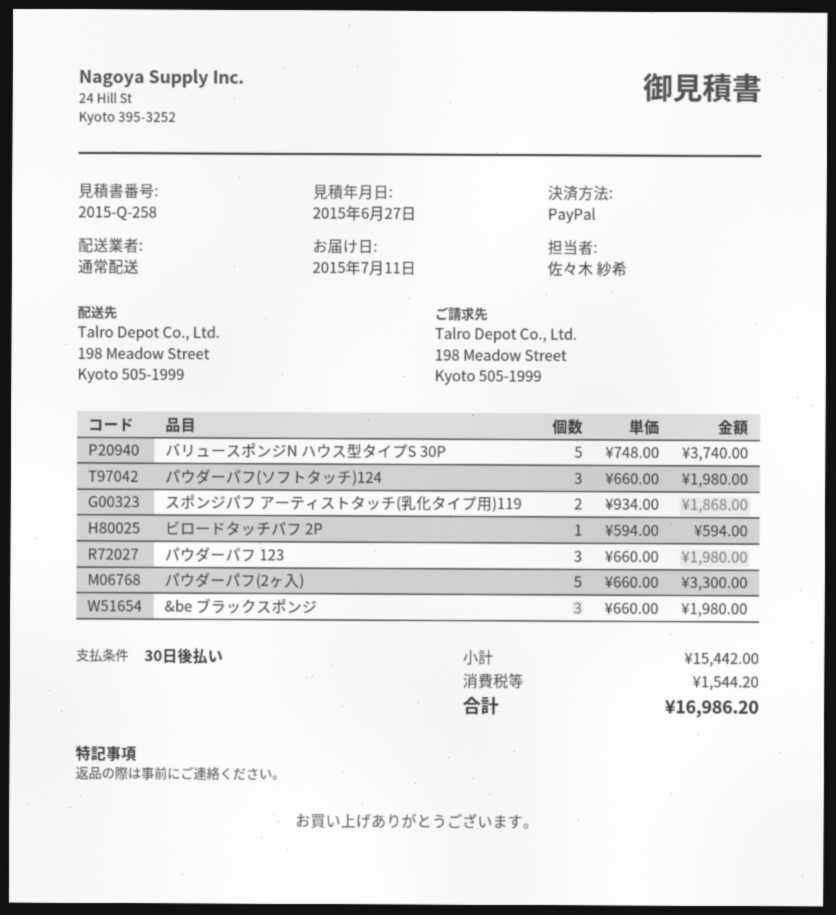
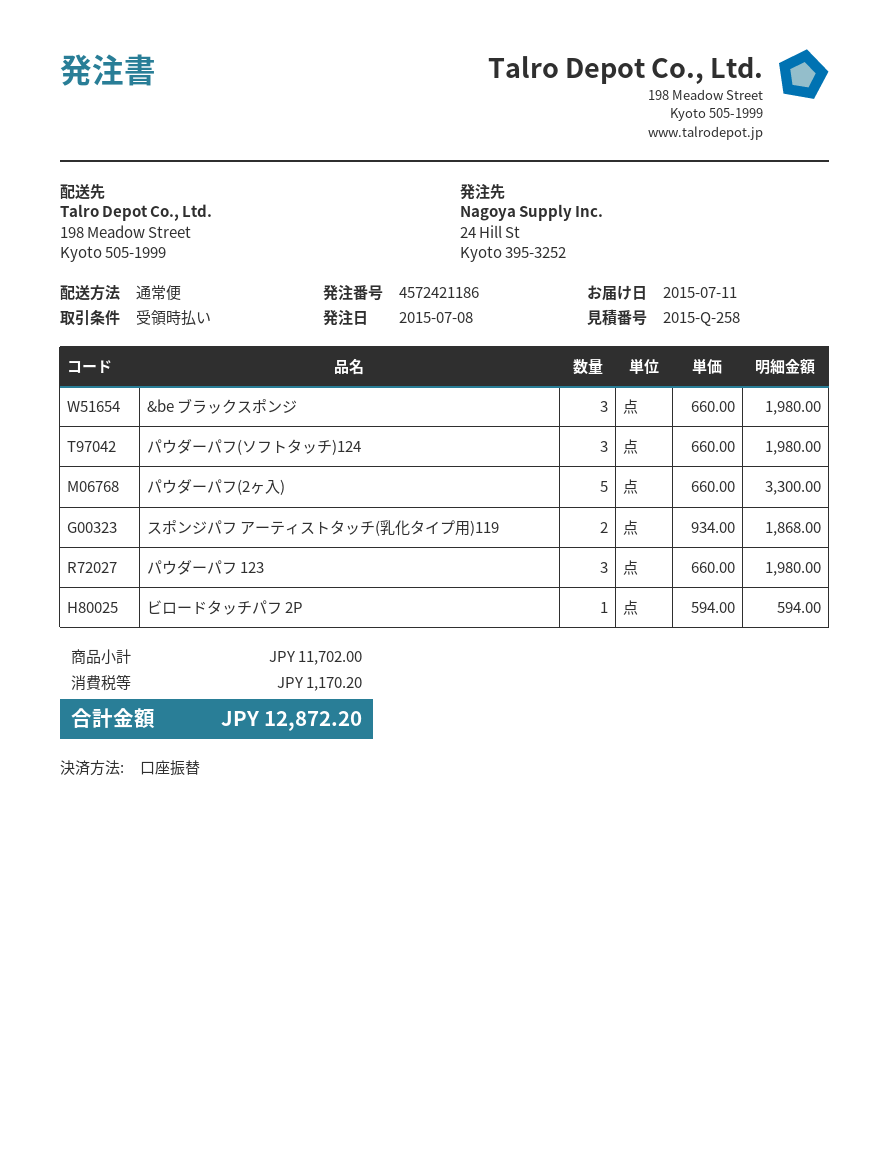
payment terms: 30 days -> on receipt
payment method: PayPal -> direct debit
バリュースポンジN ハウス型タイプS 30P: 5 x 748.00 = 3740.00 -> none
subtotal: 15442.00 -> 11702.00
tax: 1544.20 -> 1170.20
total: 16986.20 -> 12872.20

